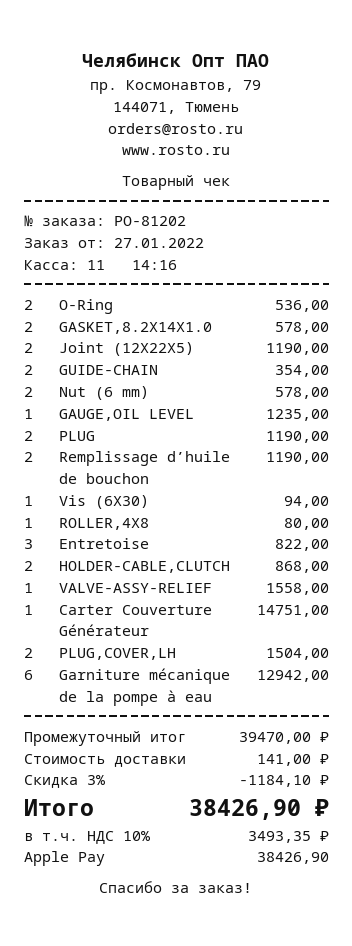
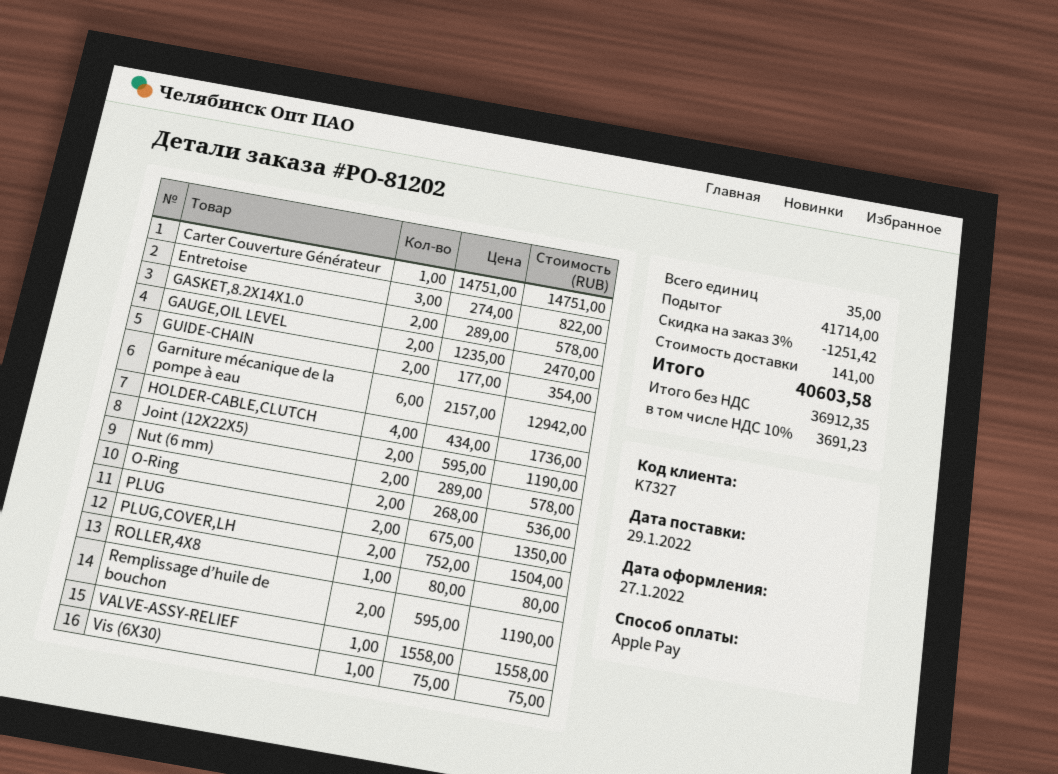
GAUGE,OIL LEVEL: 1 for 1235.00 -> 2 for 2470.00
PLUG: 2 for 1190.00 -> 2 for 1350.00
Vis (6X30): 1 for 94.00 -> 1 for 75.00
HOLDER-CABLE,CLUTCH: 2 for 868.00 -> 4 for 1736.00
subtotal: 39470.00 -> 41714.00
discount: 3% = 1184.10 -> 3% = 1251.42
tax: 10% = 3493.35 -> 10% = 3691.23
total: 38426.90 -> 40603.58

